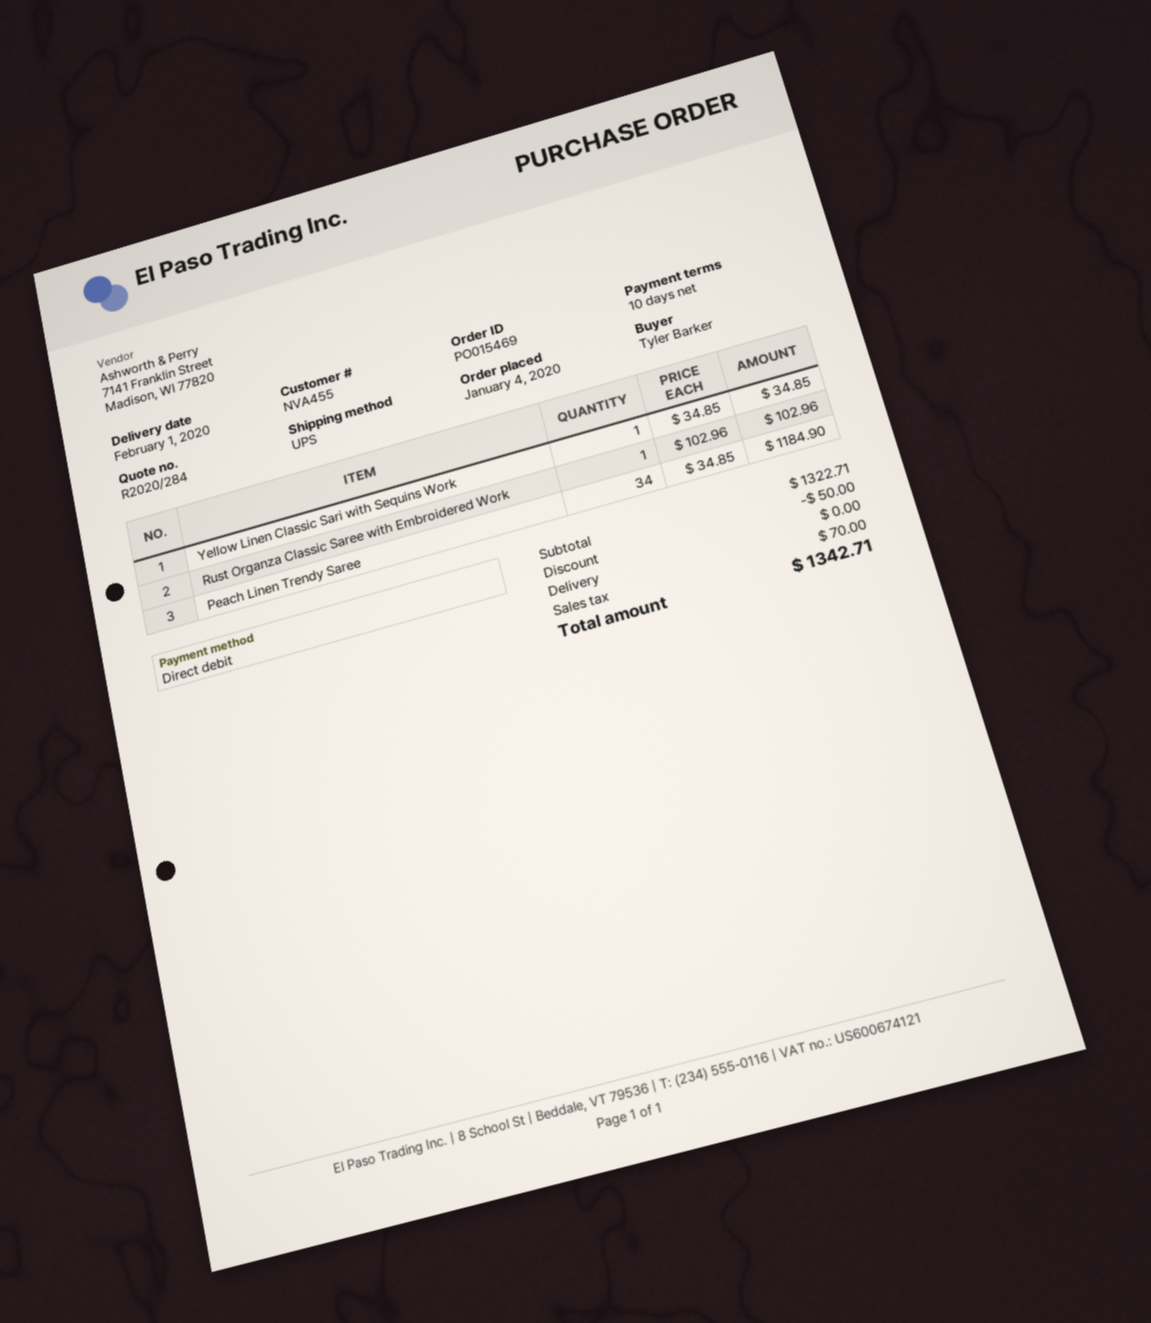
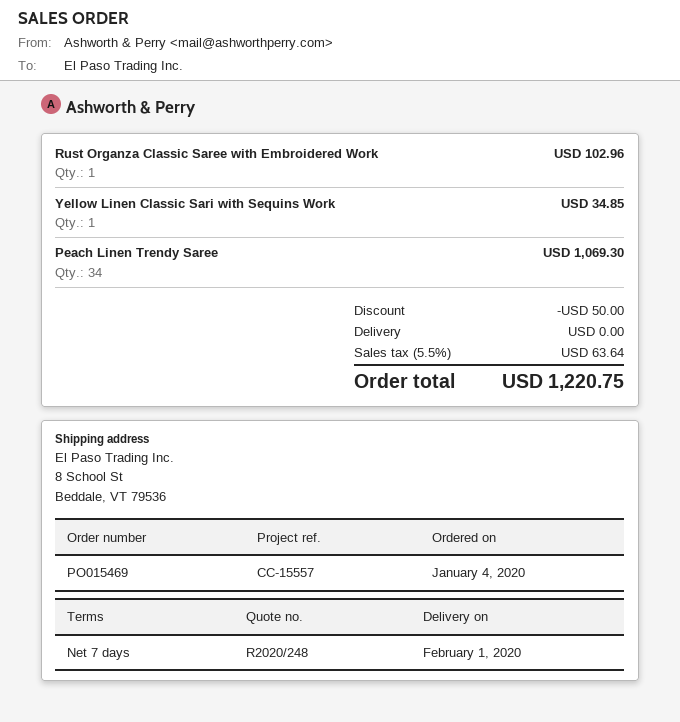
quote number: R2020/284 -> R2020/248
payment terms: 10 days -> 7 days
Peach Linen Trendy Saree: 34 for 1184.90 -> 34 for 1069.30
tax: 70.00 -> 63.64
total: 1342.71 -> 1220.75

